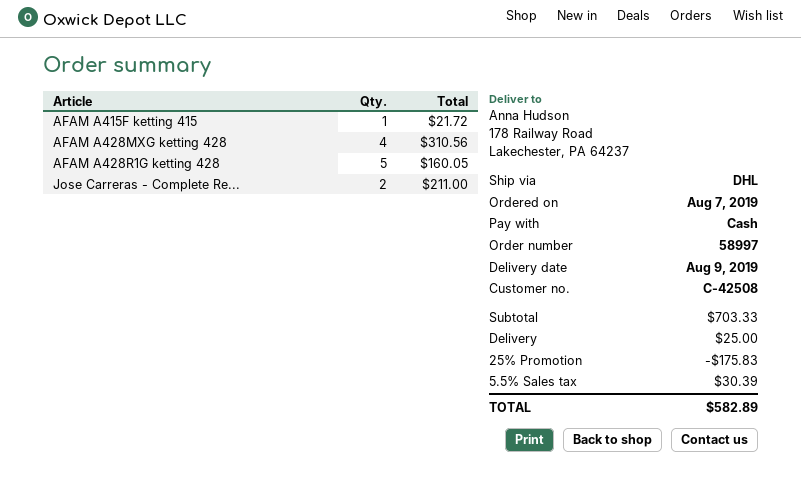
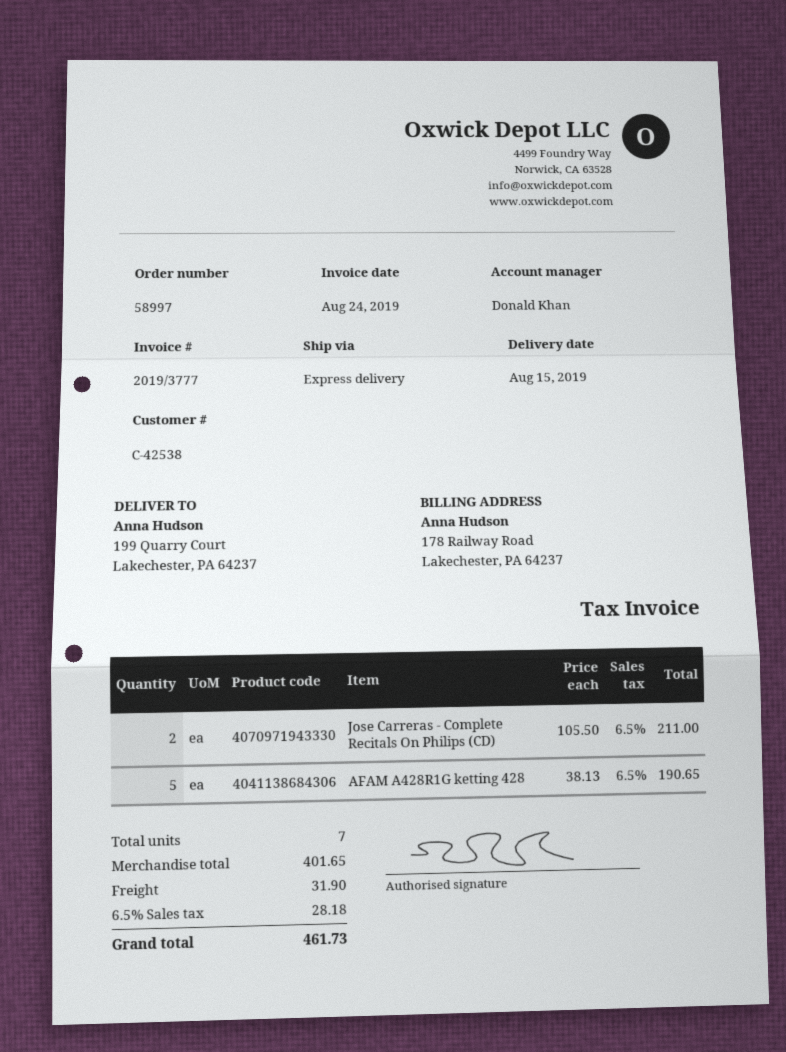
delivery date: 2019-08-09 -> 2019-08-15
customer number: C-42508 -> C-42538
shipping method: DHL -> express
ship to: 178 Railway Road, Lakechester, PA 64237 -> 199 Quarry Court, Lakechester, PA 64237
AFAM A415F ketting 415: 1 for 21.72 -> none
AFAM A428MXG ketting 428: 4 for 310.56 -> none
AFAM A428R1G ketting 428: 5 for 160.05 -> 5 for 190.65
subtotal: 703.33 -> 401.65
discount: 25% = 175.83 -> none
shipping: 25.00 -> 31.90
tax: 5.5% = 30.39 -> 6.5% = 28.18
total: 582.89 -> 461.73

